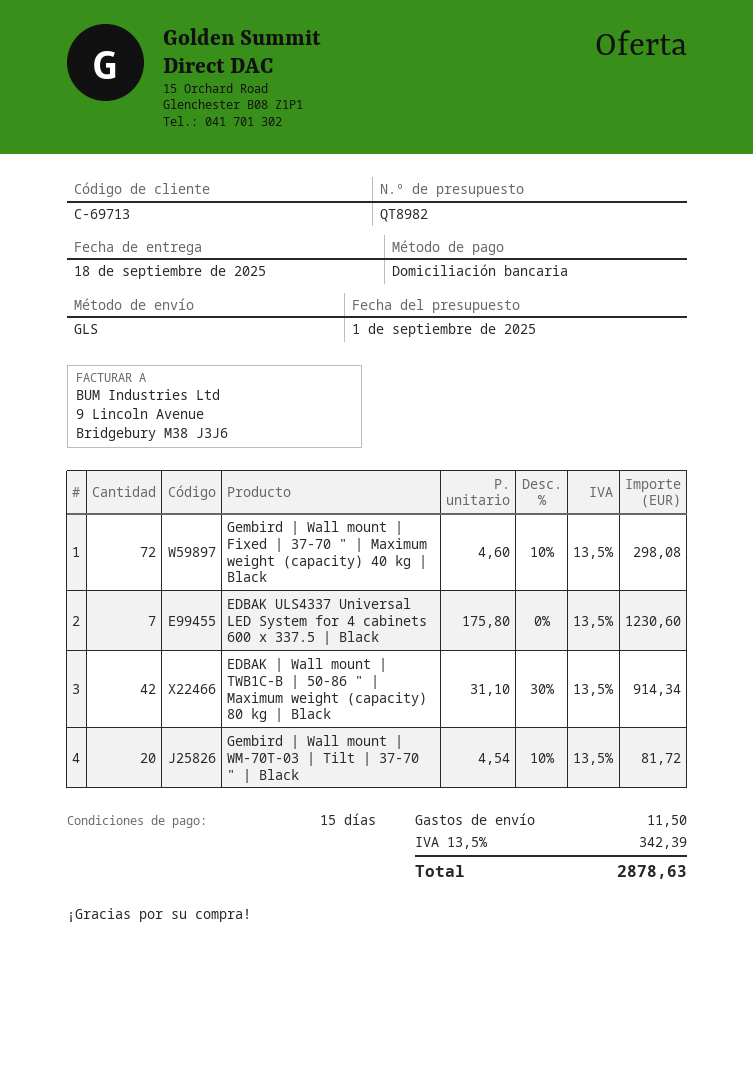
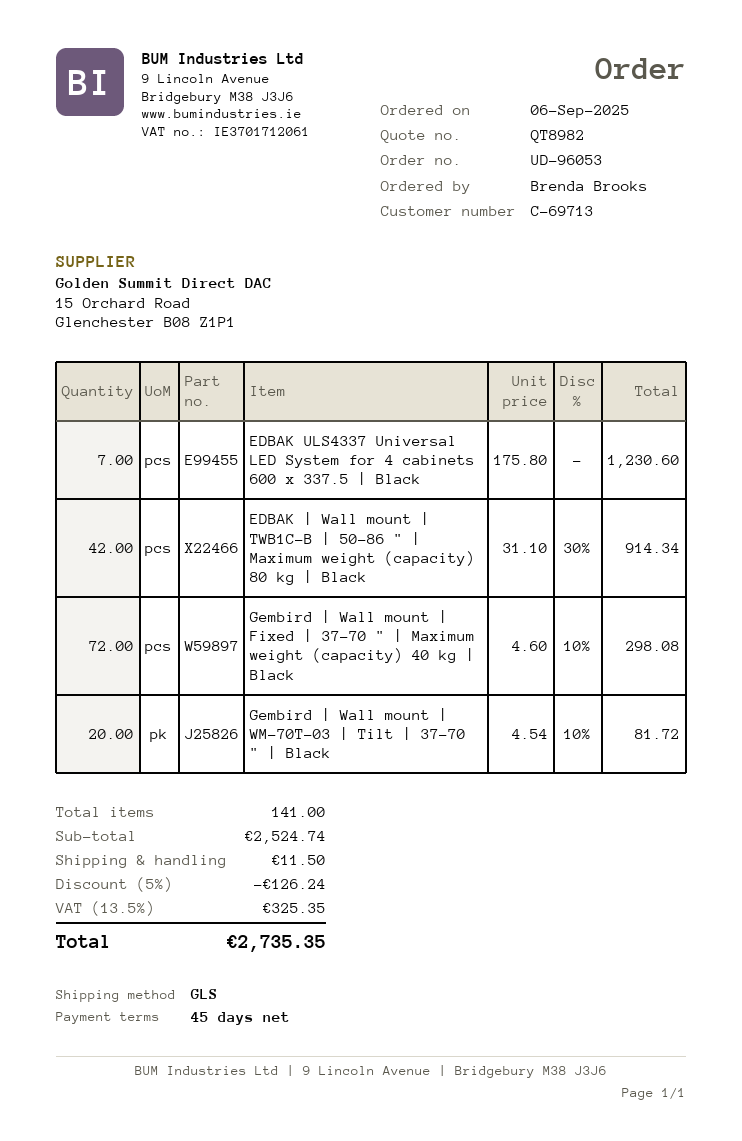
payment terms: 15 days -> 45 days
discount: none -> 5% = 126.24
tax: 13.5% = 342.39 -> 13.5% = 325.35
total: 2878.63 -> 2735.35

